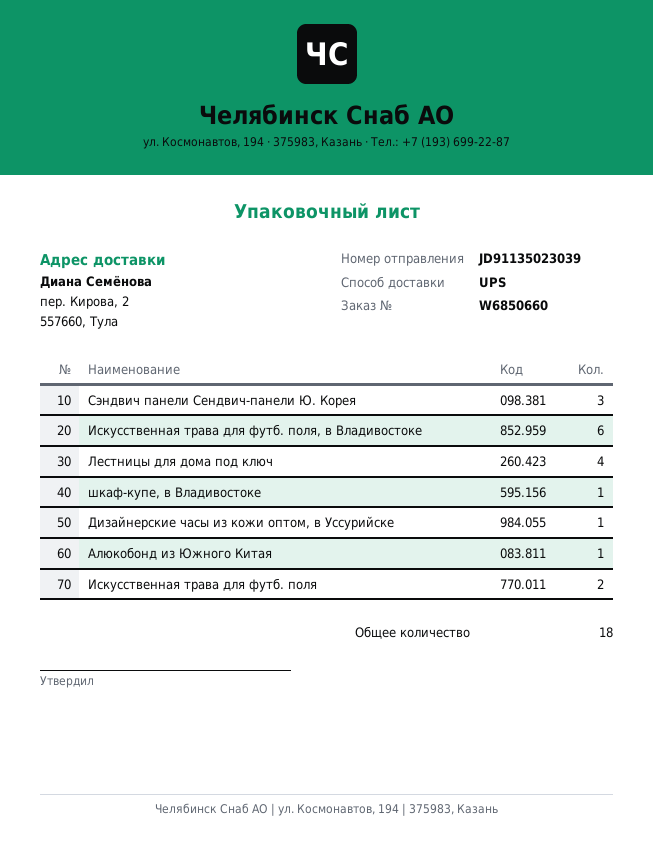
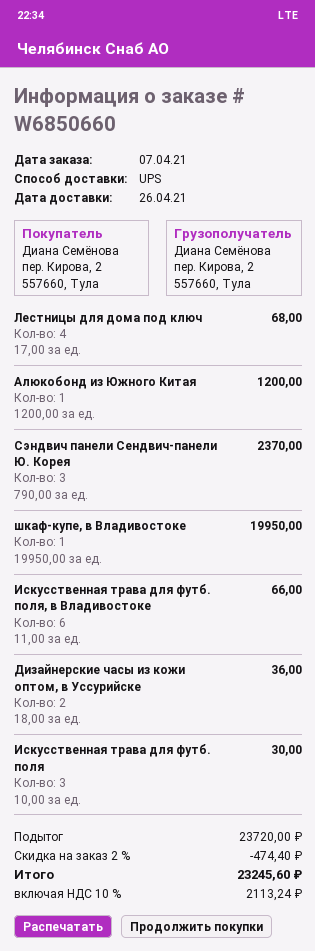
Дизайнерские часы из кожи оптом, в Уссурийске: 1 -> 2
Искусственная трава для футб. поля: 2 -> 3

